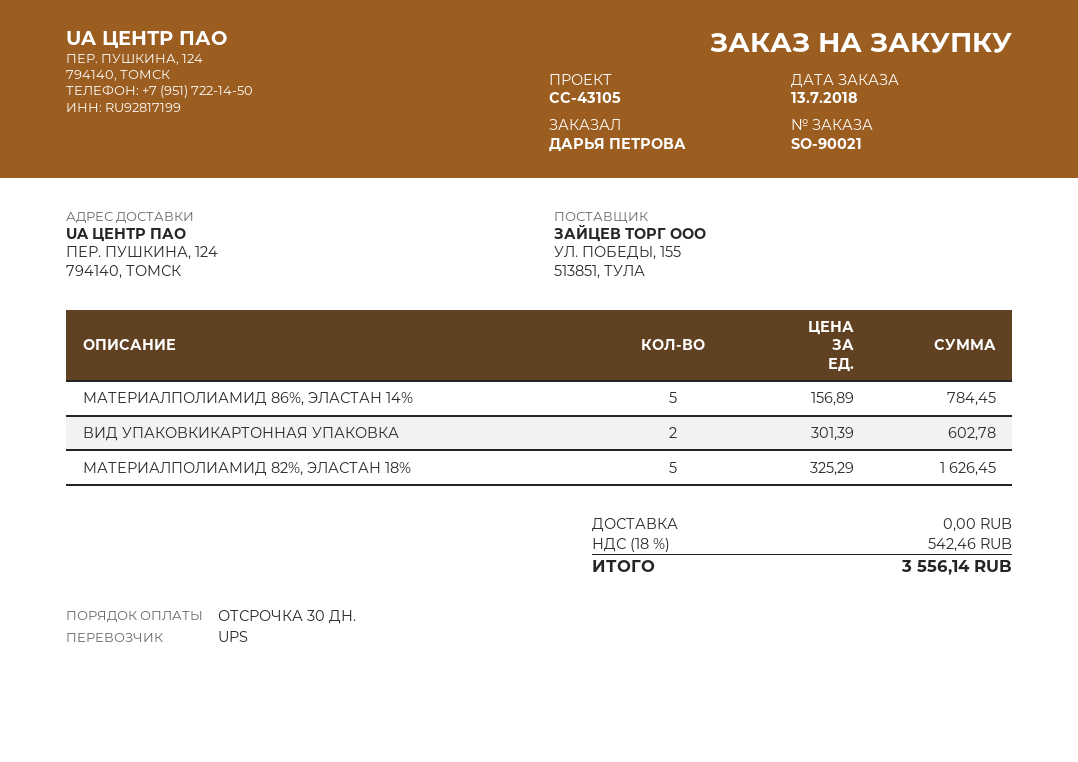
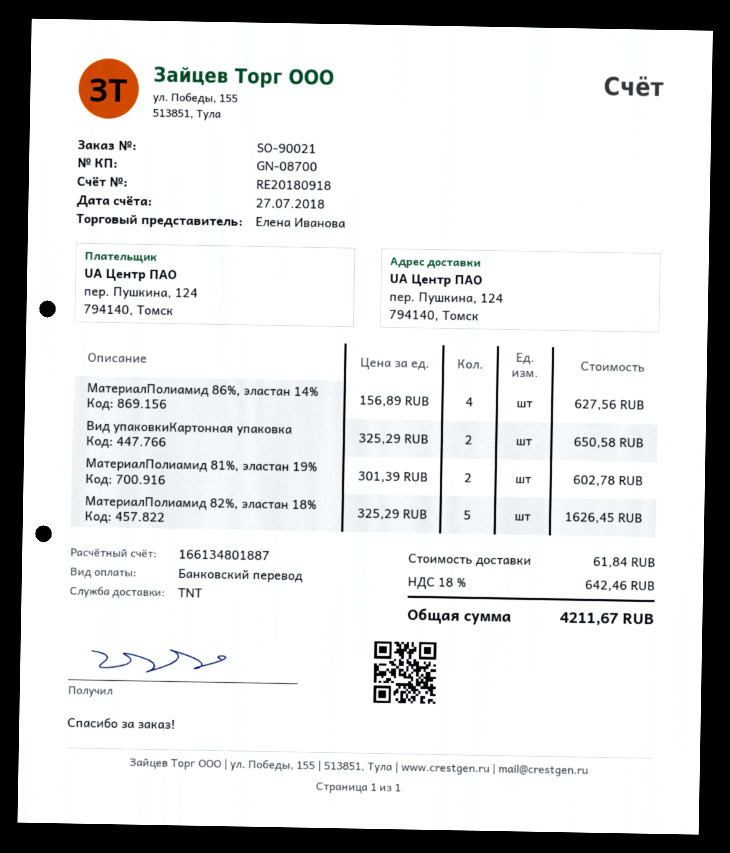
shipping method: UPS -> TNT
МАТЕРИАЛПОЛИАМИД 86%, ЭЛАСТАН 14%: 5 x 156.89 = 784.45 -> 4 x 156.89 = 627.56
ВИД УПАКОВКИКАРТОННАЯ УПАКОВКА: 2 x 301.39 = 602.78 -> 2 x 325.29 = 650.58
МатериалПолиамид 81%, эластан 19%: none -> 2 x 301.39 = 602.78
shipping: 0.00 -> 61.84
tax: 18% = 542.46 -> 18% = 642.46
total: 3556.14 -> 4211.67

